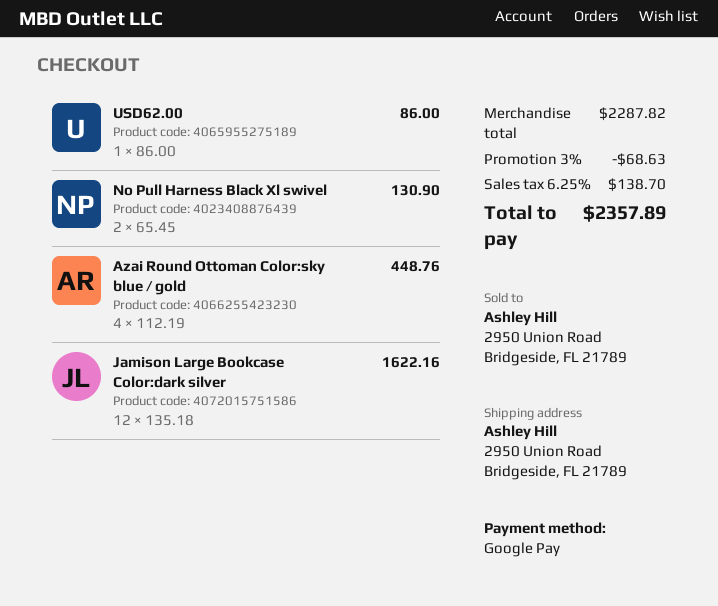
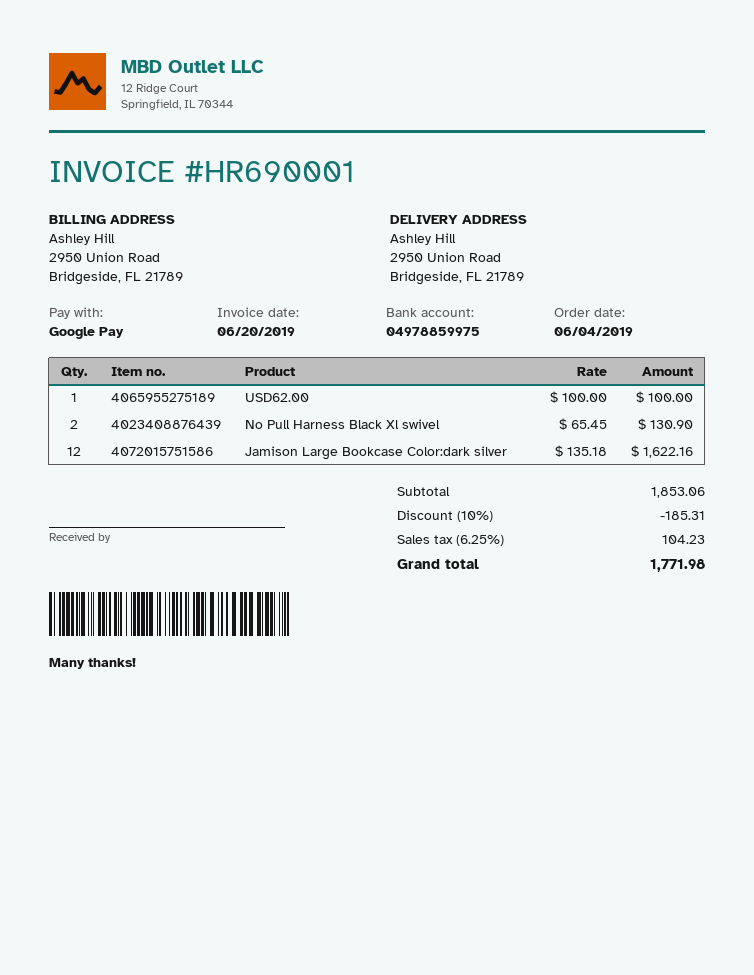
USD62.00: 1 x 86.00 = 86.00 -> 1 x 100.00 = 100.00
Azai Round Ottoman Color:sky blue / gold: 4 x 112.19 = 448.76 -> none
subtotal: 2287.82 -> 1853.06
discount: 3% = 68.63 -> 10% = 185.31
tax: 6.25% = 138.70 -> 6.25% = 104.23
total: 2357.89 -> 1771.98

